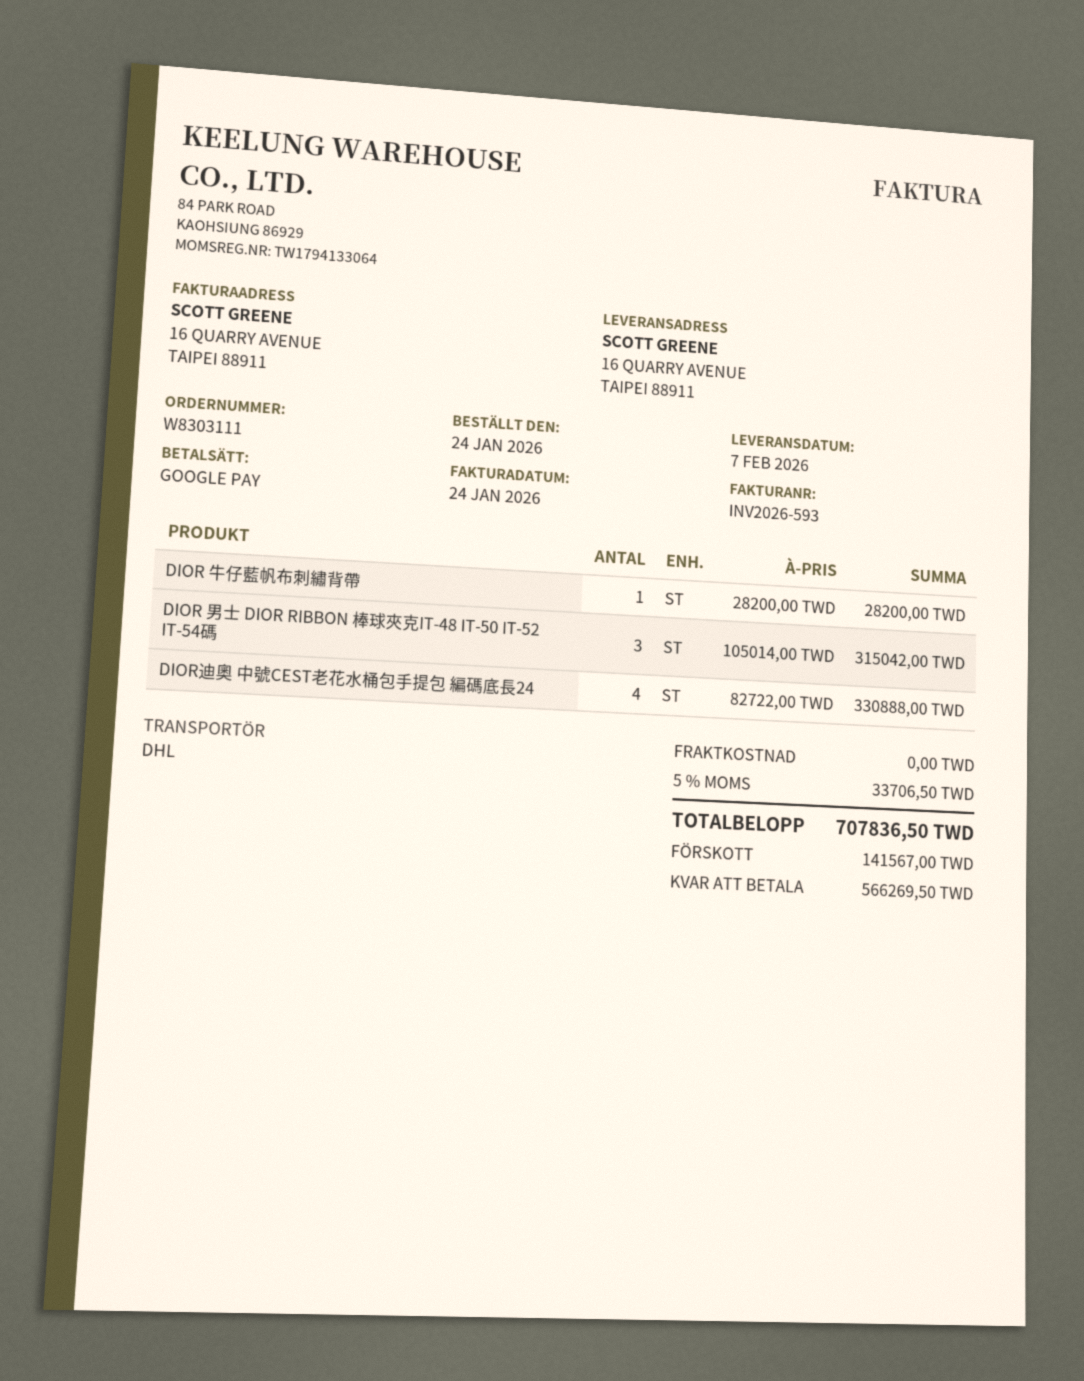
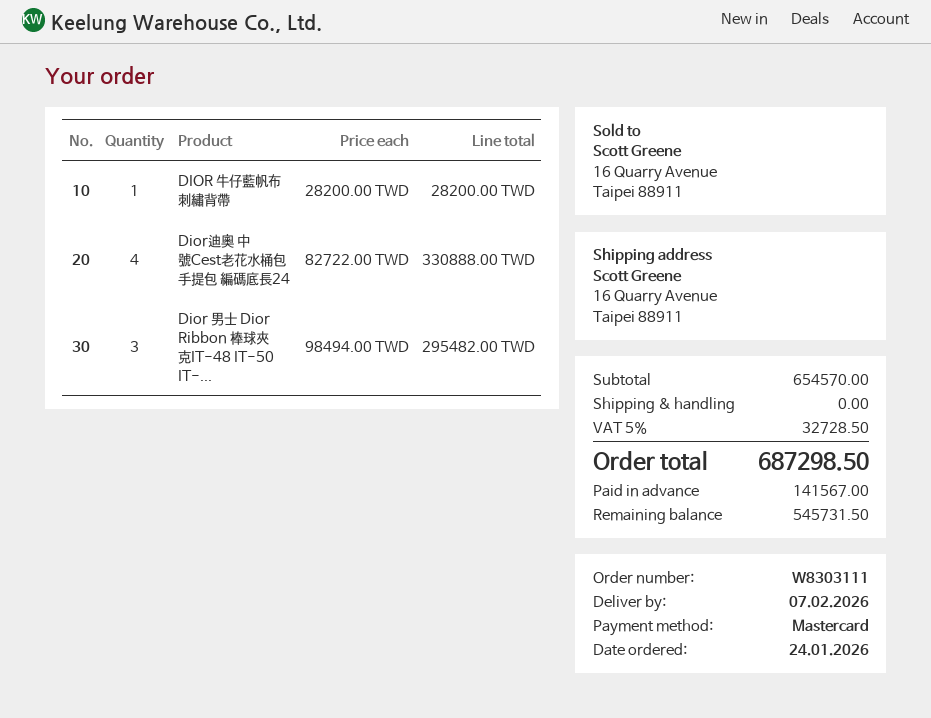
payment method: Google Pay -> Mastercard
DIOR 男士 DIOR RIBBON 棒球夾克IT-48 IT-50 IT-52 IT-54碼: 3 x 105014.00 = 315042.00 -> 3 x 98494.00 = 295482.00
tax: 5% = 33706.50 -> 5% = 32728.50
total: 707836.50 -> 687298.50
balance: 566269.50 -> 545731.50

